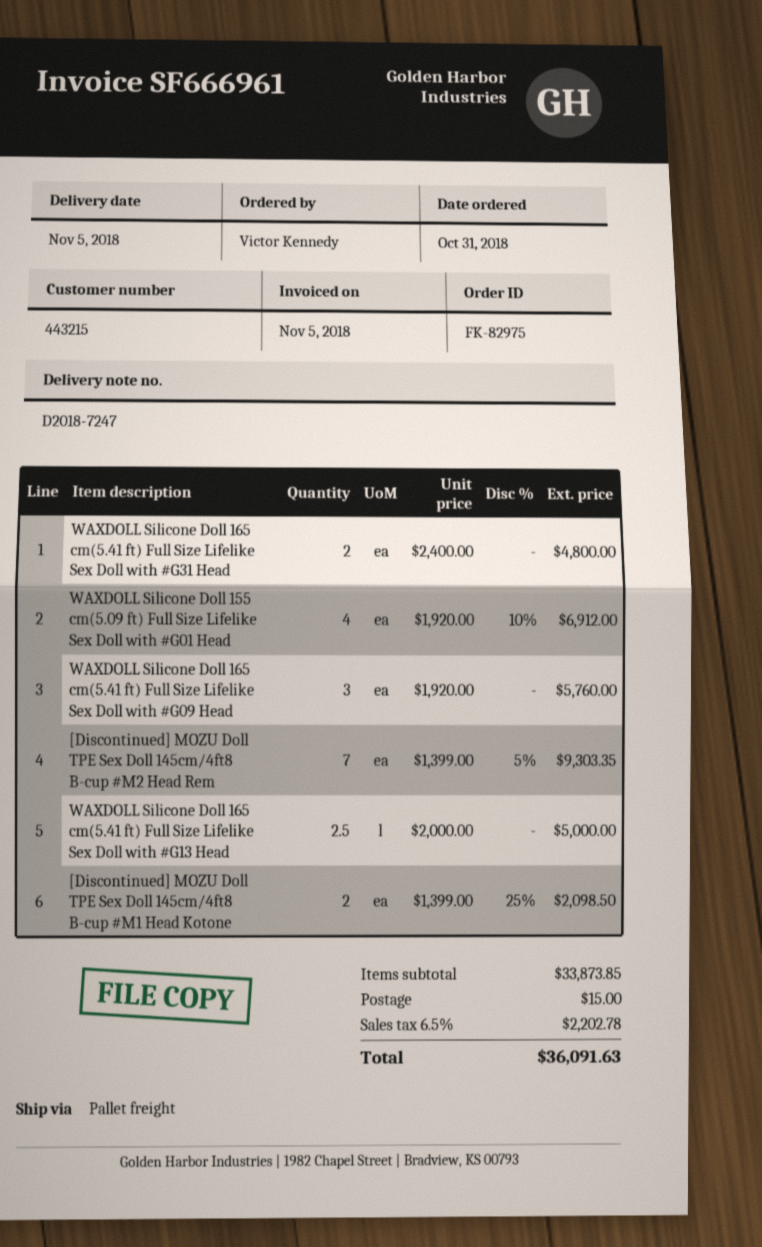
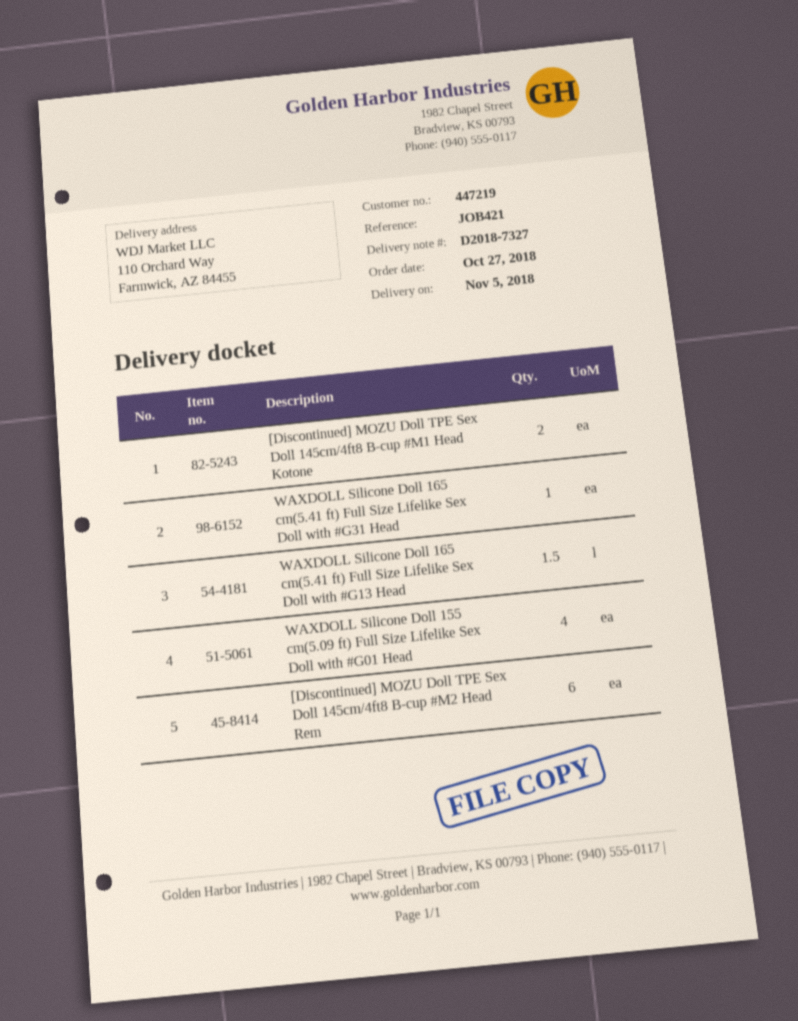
order date: 2018-10-31 -> 2018-10-27
delivery note number: D2018-7247 -> D2018-7327
customer number: 443215 -> 447219
WAXDOLL Silicone Doll 165 cm(5.41 ft) Full Size Lifelike Sex Doll with #G31 Head: 2 -> 1
WAXDOLL Silicone Doll 165 cm(5.41 ft) Full Size Lifelike Sex Doll with #G09 Head: 3 -> none
[Discontinued] MOZU Doll TPE Sex Doll 145cm/4ft8 B-cup #M2 Head Rem: 7 -> 6
WAXDOLL Silicone Doll 165 cm(5.41 ft) Full Size Lifelike Sex Doll with #G13 Head: 2.5 -> 1.5

